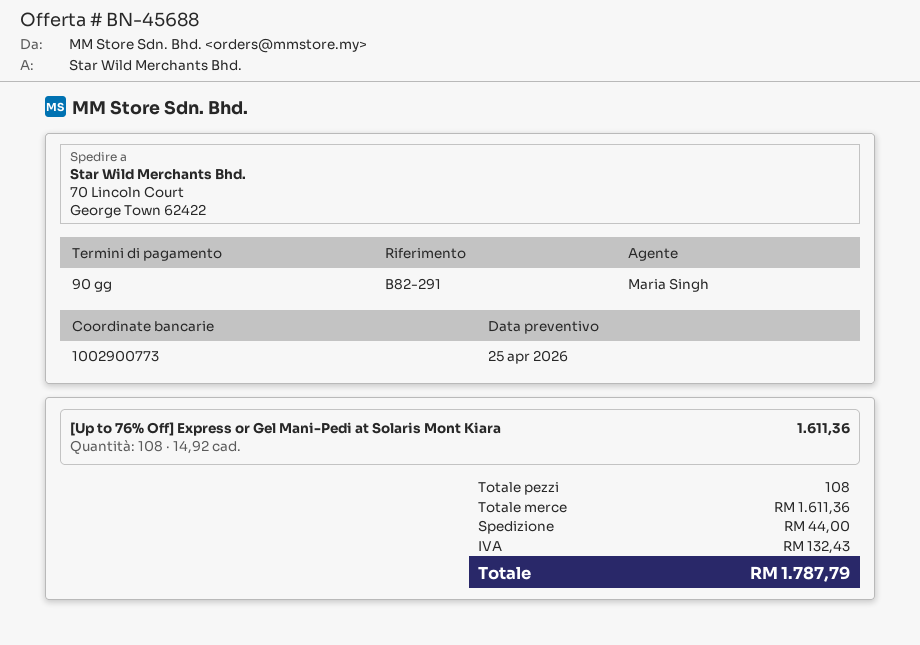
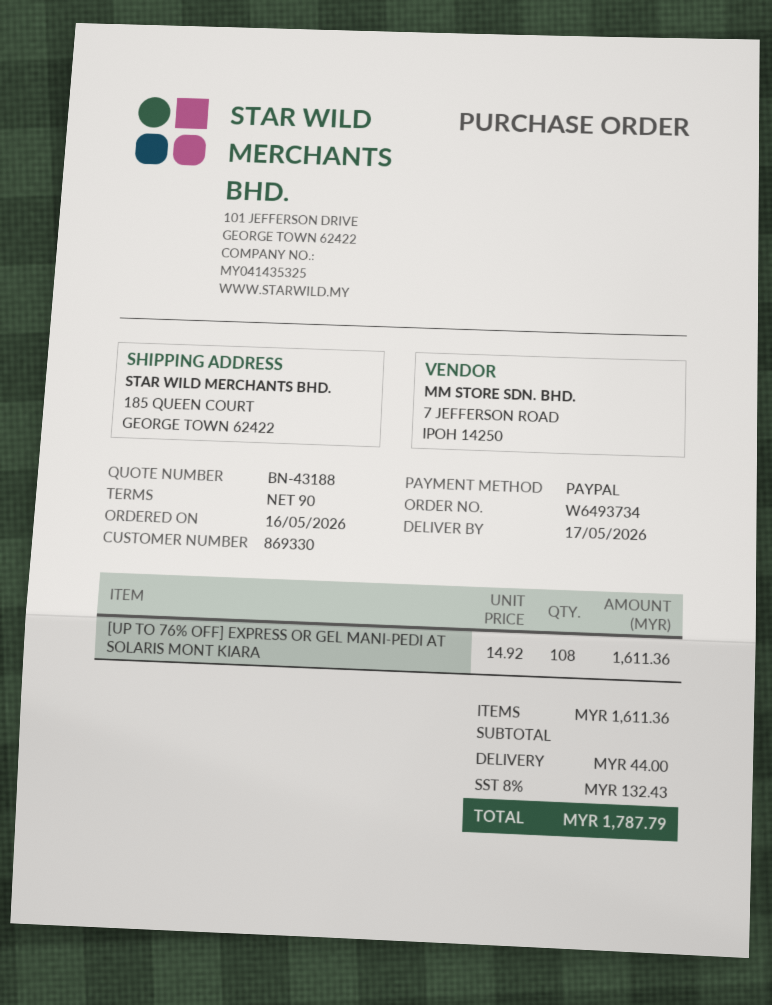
quote number: BN-45688 -> BN-43188
ship to: 70 Lincoln Court, George Town 62422 -> 185 QUEEN COURT, GEORGE TOWN 62422

